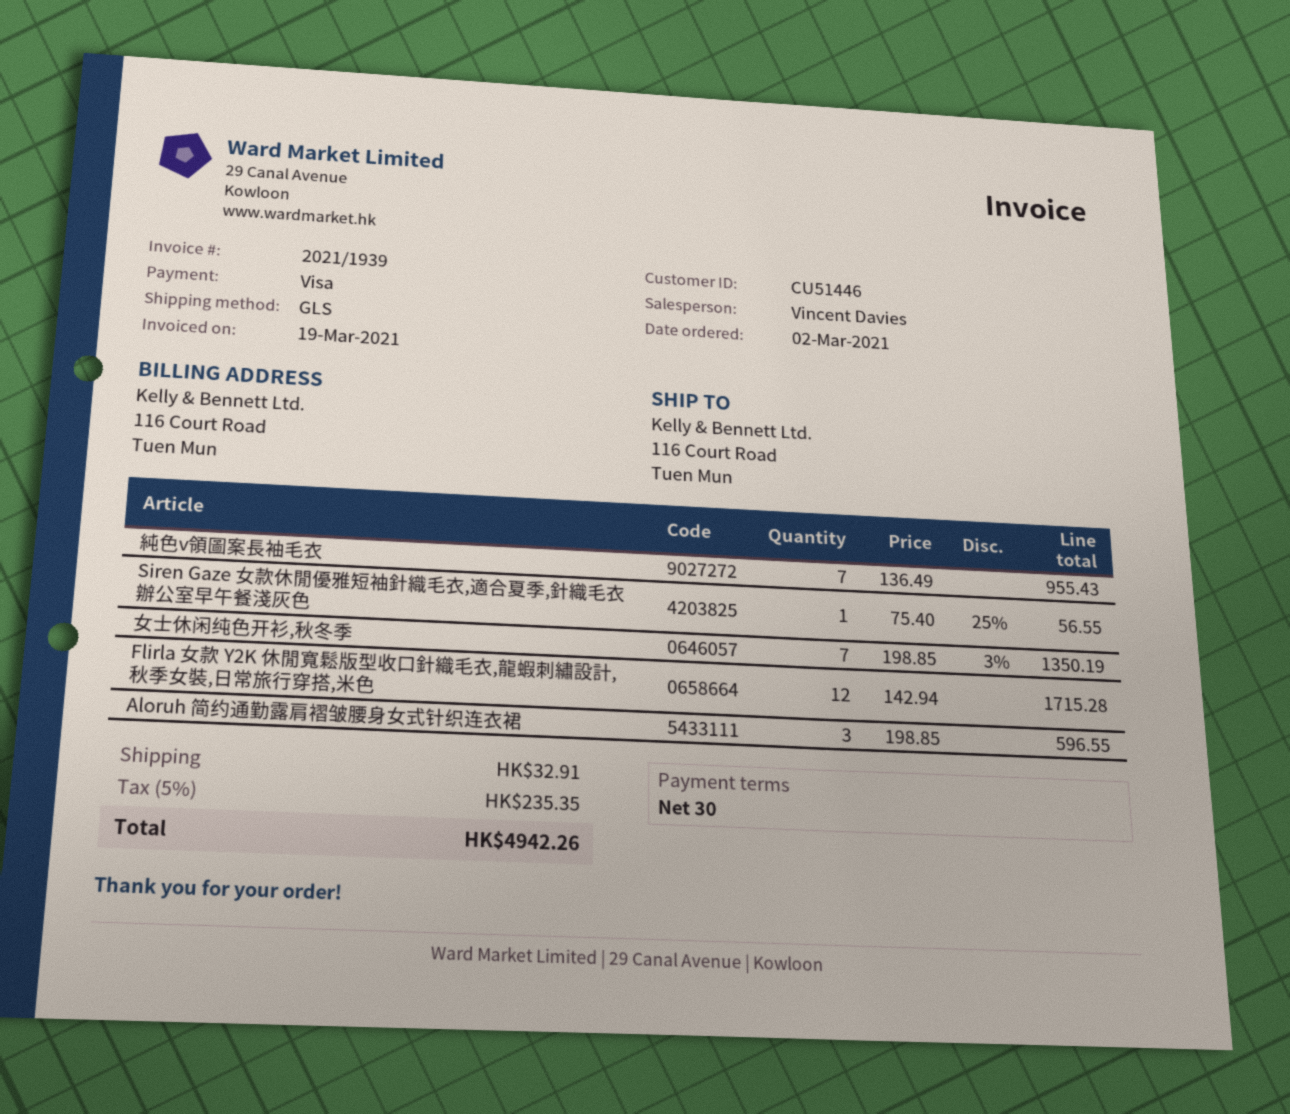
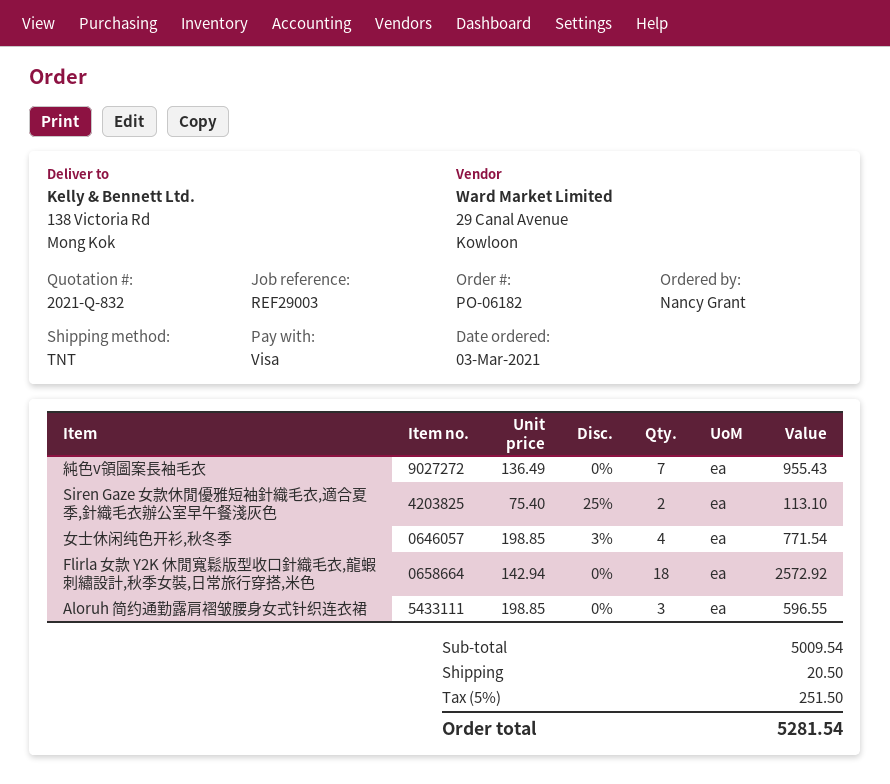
order date: 2021-03-02 -> 2021-03-03
shipping method: GLS -> TNT
ship to: 116 Court Road, Tuen Mun -> 138 Victoria Rd, Mong Kok
Siren Gaze 女款休閒優雅短袖針織毛衣,適合夏季,針織毛衣辦公室早午餐淺灰色: 1 x 75.40 - 25% = 56.55 -> 2 x 75.40 - 25% = 113.10
女士休闲纯色开衫,秋冬季: 7 x 198.85 - 3% = 1350.19 -> 4 x 198.85 - 3% = 771.54
Flirla 女款 Y2K 休閒寬鬆版型收口針織毛衣,龍蝦刺繡設計,秋季女裝,日常旅行穿搭,米色: 12 x 142.94 = 1715.28 -> 18 x 142.94 = 2572.92
shipping: 32.91 -> 20.50
tax: 5% = 235.35 -> 5% = 251.50
total: 4942.26 -> 5281.54

